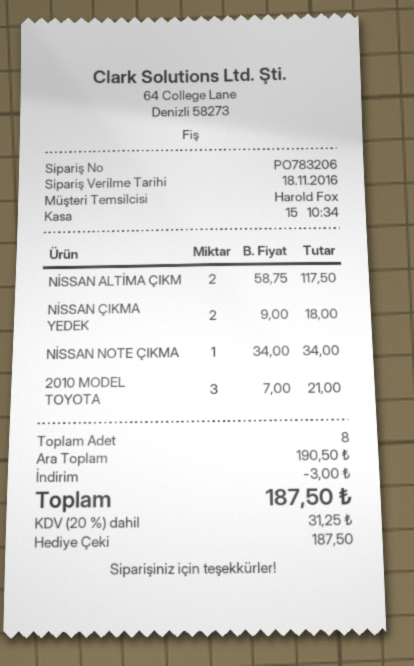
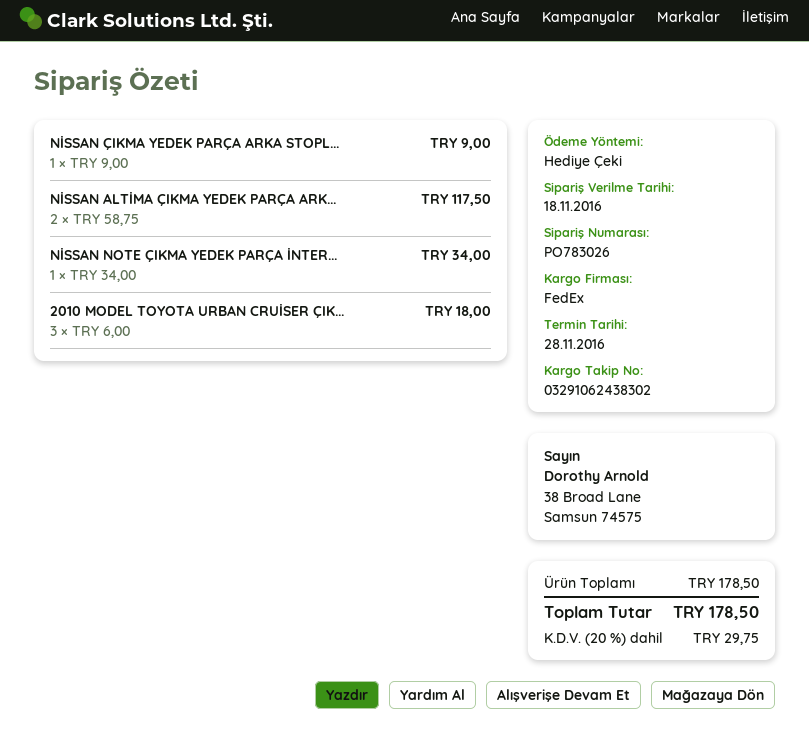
order number: PO783206 -> PO783026
NİSSAN ÇIKMA YEDEK: 2 x 9.00 = 18.00 -> 1 x 9.00 = 9.00
2010 MODEL TOYOTA: 3 x 7.00 = 21.00 -> 3 x 6.00 = 18.00
subtotal: 190.50 -> 178.50
discount: 3.00 -> none
tax: 20% = 31.25 -> 20% = 29.75
total: 187.50 -> 178.50

